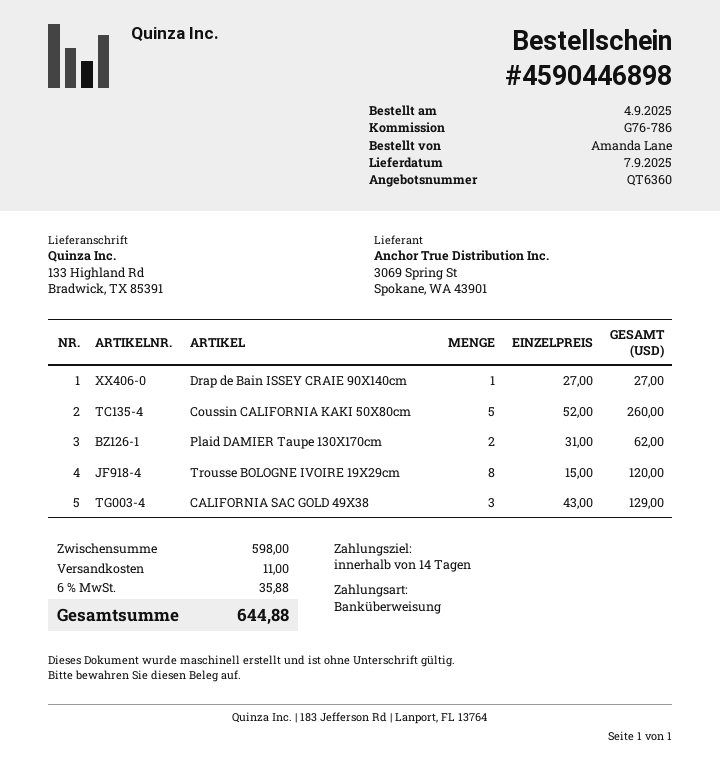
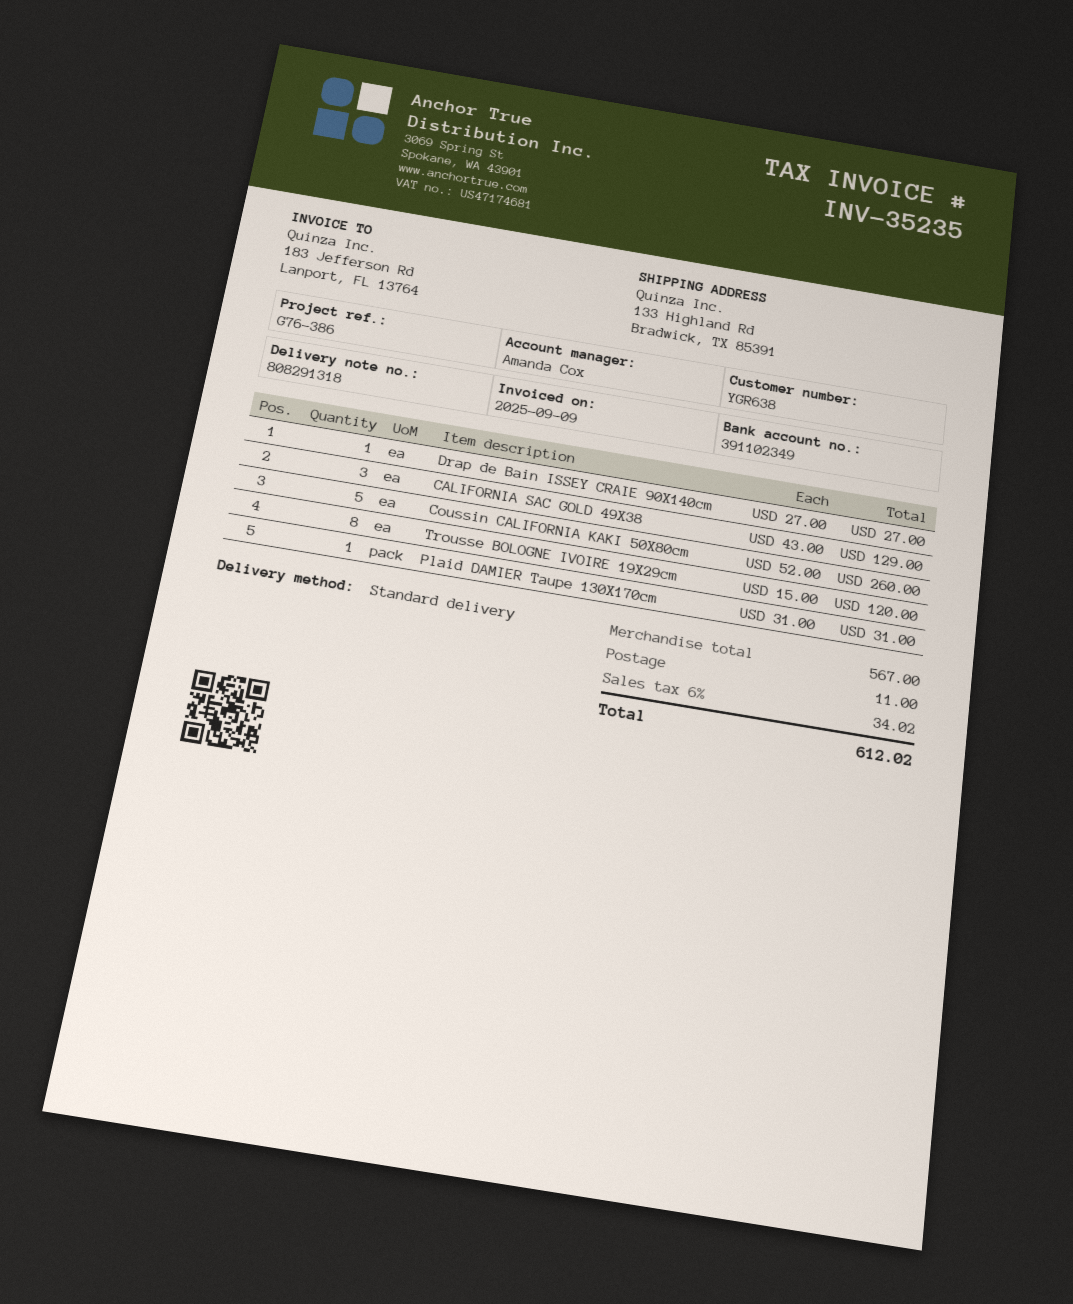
reference: G76-786 -> G76-386
Plaid DAMIER Taupe 130X170cm: 2 x 31.00 = 62.00 -> 1 x 31.00 = 31.00
subtotal: 598.00 -> 567.00
tax: 6% = 35.88 -> 6% = 34.02
total: 644.88 -> 612.02

